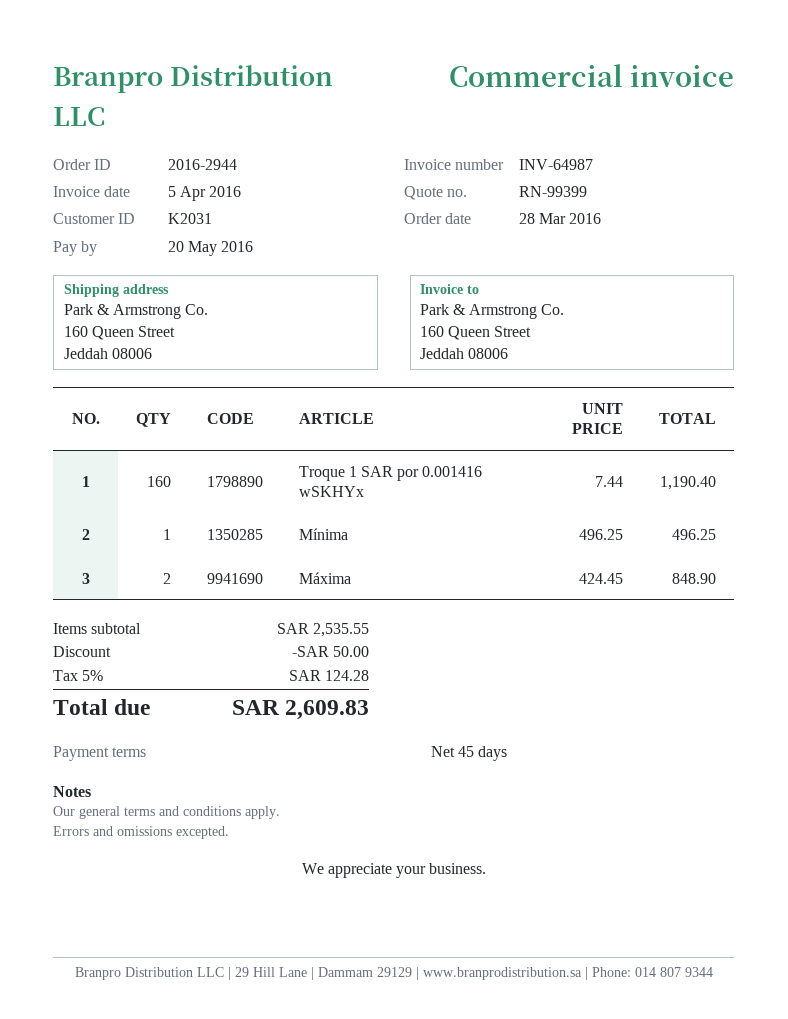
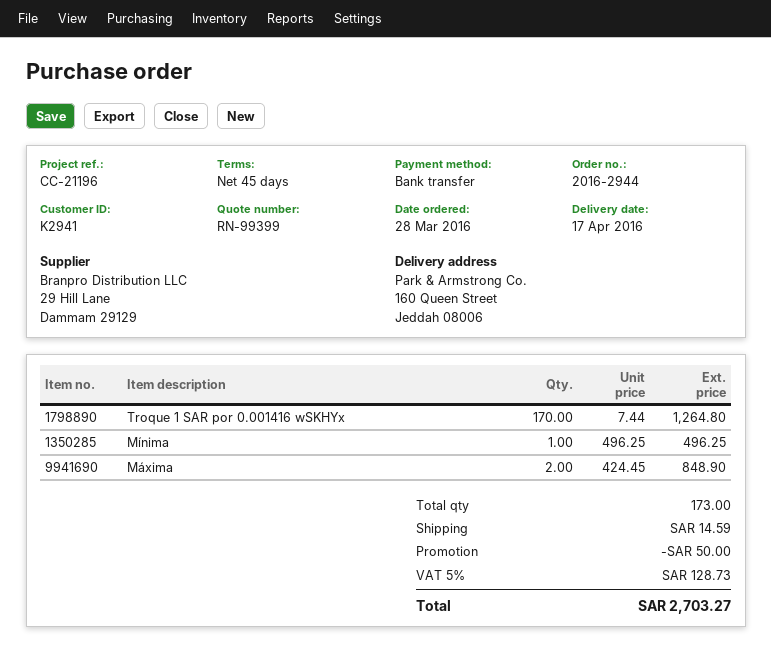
customer number: K2031 -> K2941
Troque 1 SAR por 0.001416 wSKHYx: 160 x 7.44 = 1190.40 -> 170 x 7.44 = 1264.80
shipping: none -> 14.59
tax: 5% = 124.28 -> 5% = 128.73
total: 2609.83 -> 2703.27

